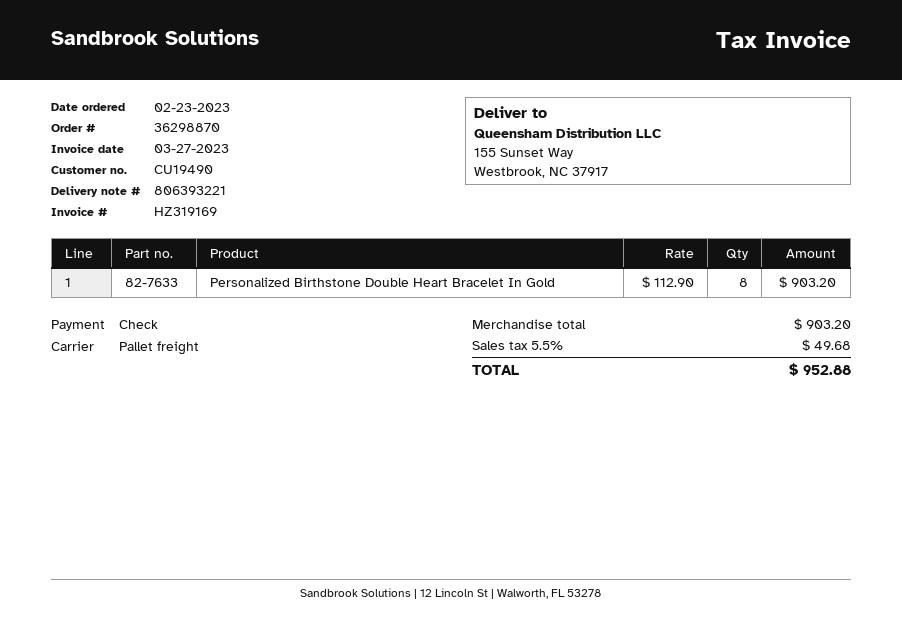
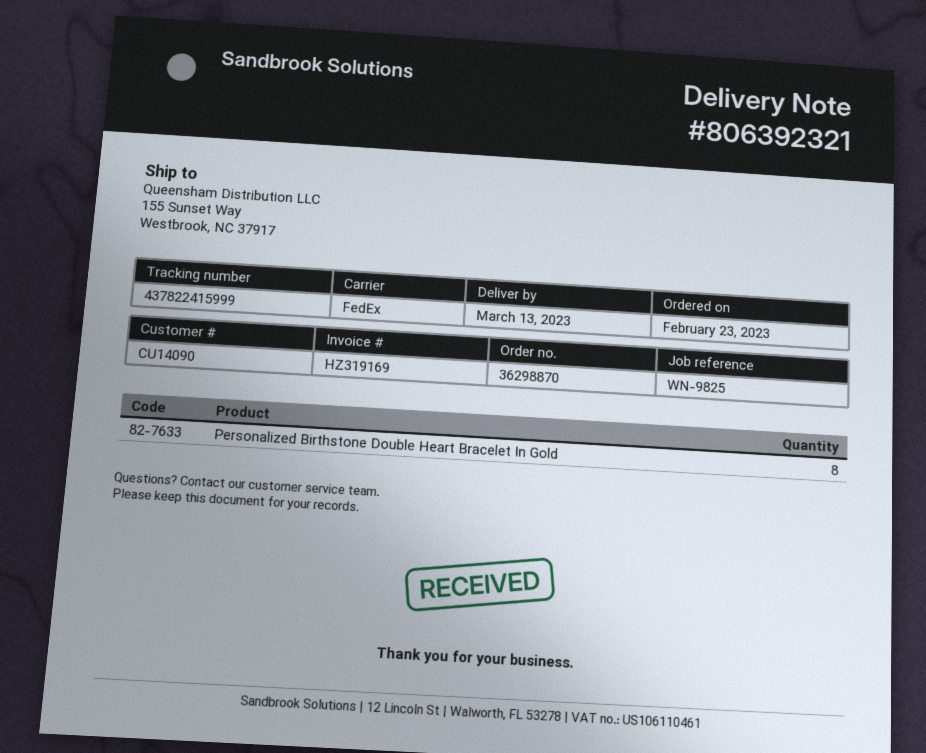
delivery note number: 806393221 -> 806392321
customer number: CU19490 -> CU14090
shipping method: pallet freight -> FedEx

